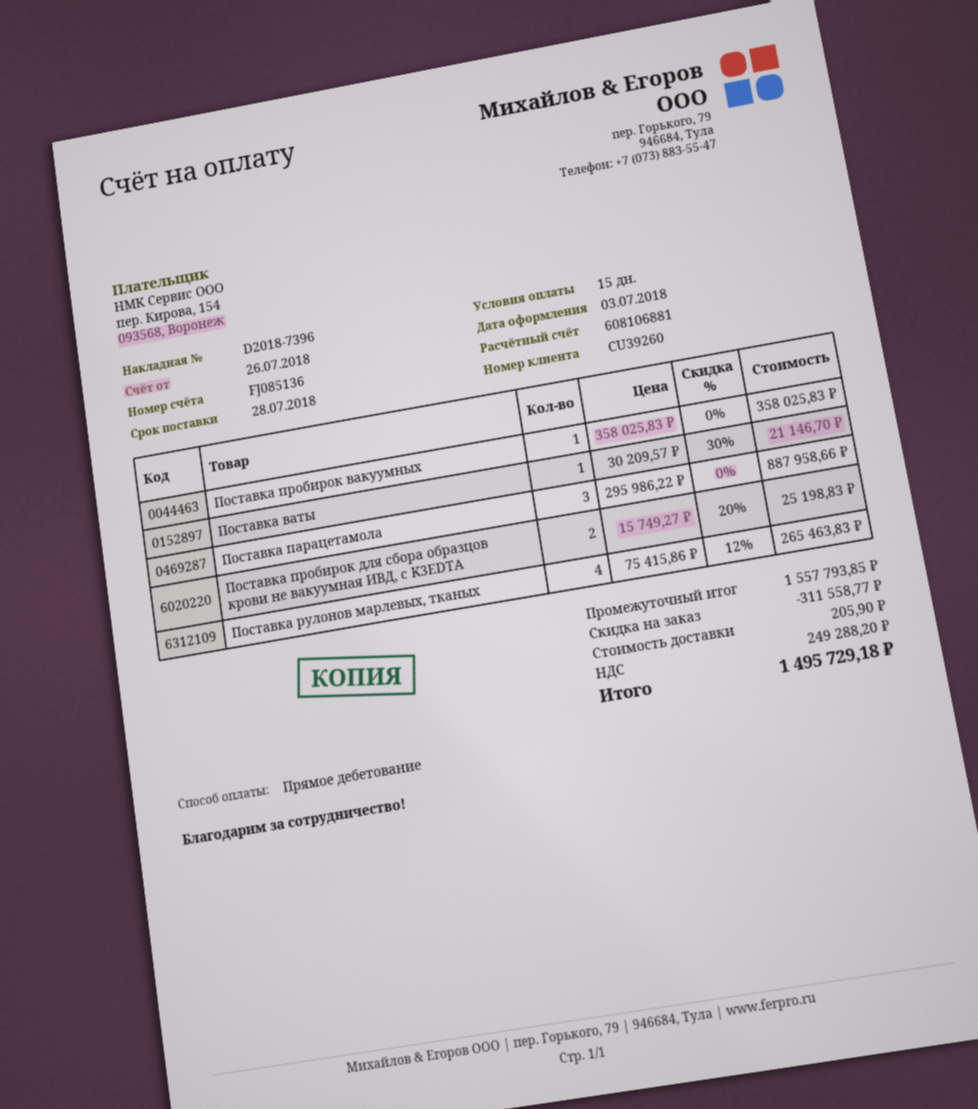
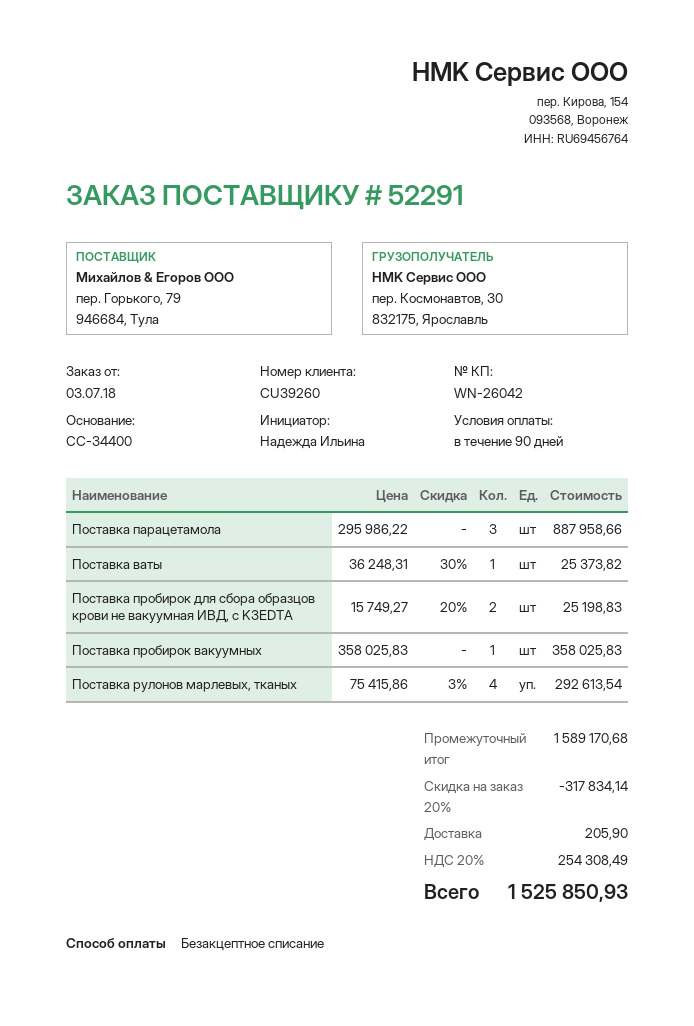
payment terms: 15 days -> 90 days
Поставка ваты: 1 x 30209.57 - 30% = 21146.70 -> 1 x 36248.31 - 30% = 25373.82
Поставка рулонов марлевых, тканых: 4 x 75415.86 - 12% = 265463.83 -> 4 x 75415.86 - 3% = 292613.54
subtotal: 1557793.85 -> 1589170.68
discount: 311558.77 -> 317834.14
tax: 249288.20 -> 254308.49
total: 1495729.18 -> 1525850.93

